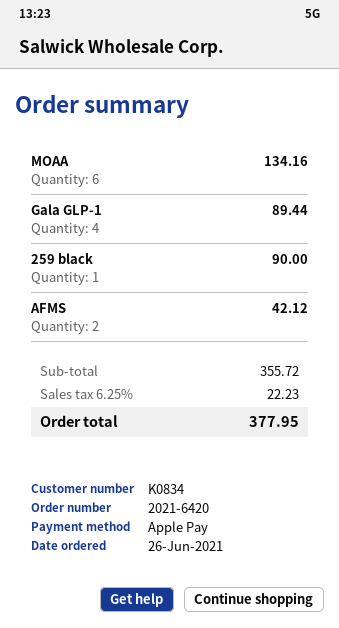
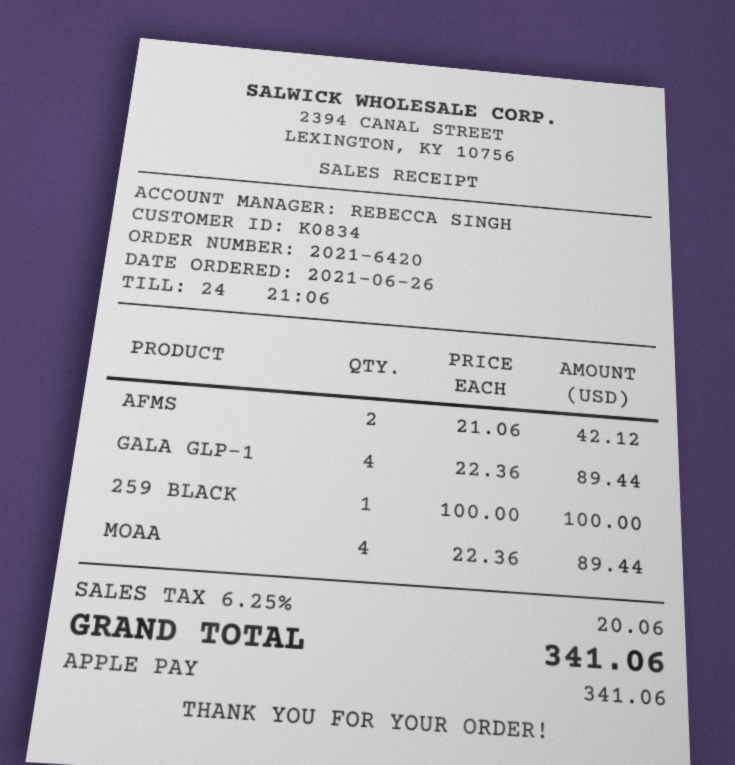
MOAA: 6 for 134.16 -> 4 for 89.44
259 black: 1 for 90.00 -> 1 for 100.00
tax: 6.25% = 22.23 -> 6.25% = 20.06
total: 377.95 -> 341.06

